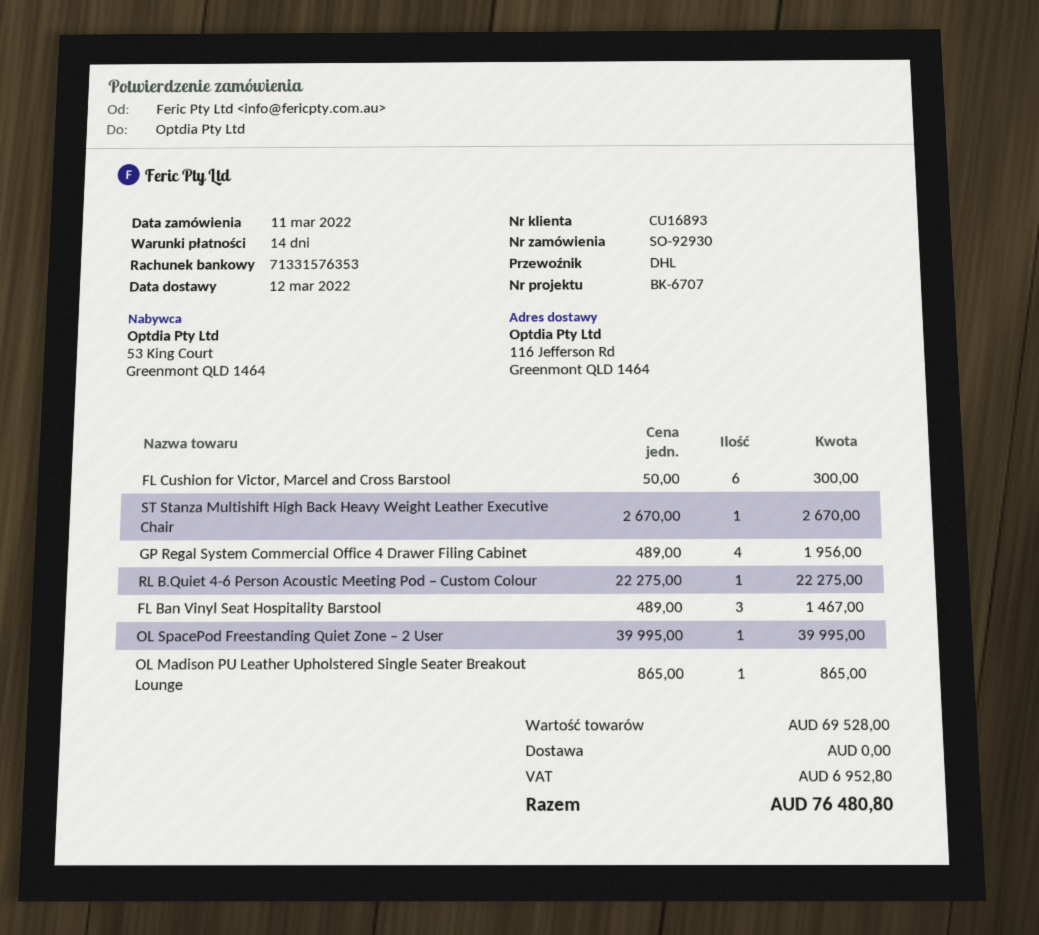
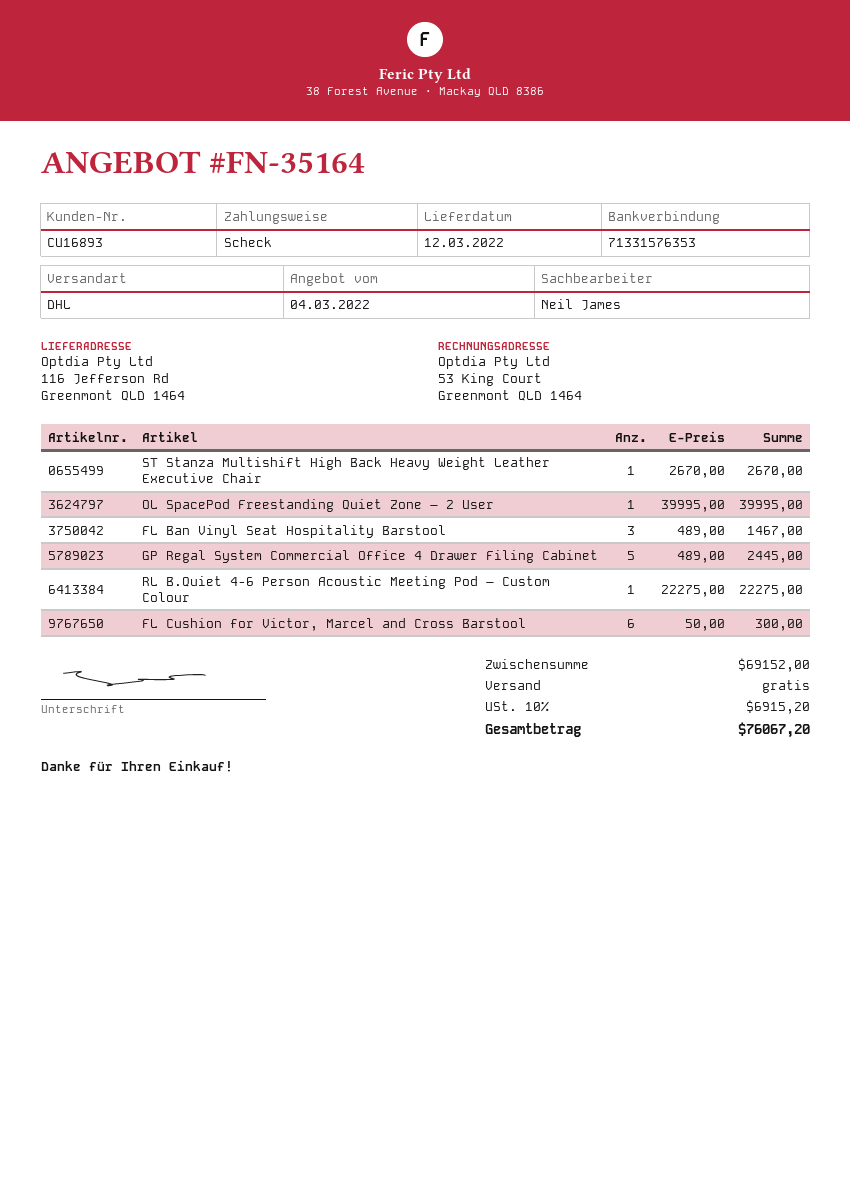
GP Regal System Commercial Office 4 Drawer Filing Cabinet: 4 x 489.00 = 1956.00 -> 5 x 489.00 = 2445.00
OL Madison PU Leather Upholstered Single Seater Breakout Lounge: 1 x 865.00 = 865.00 -> none
subtotal: 69528.00 -> 69152.00
tax: 6952.80 -> 6915.20
total: 76480.80 -> 76067.20

